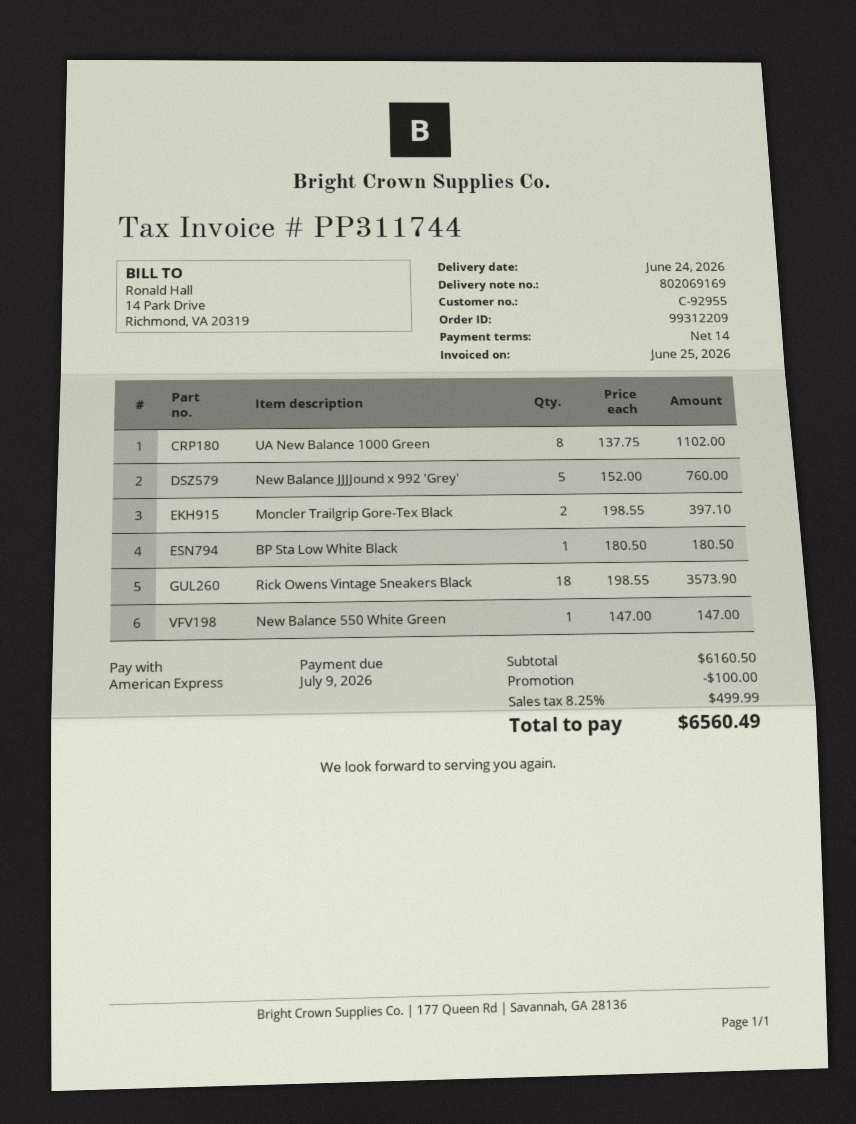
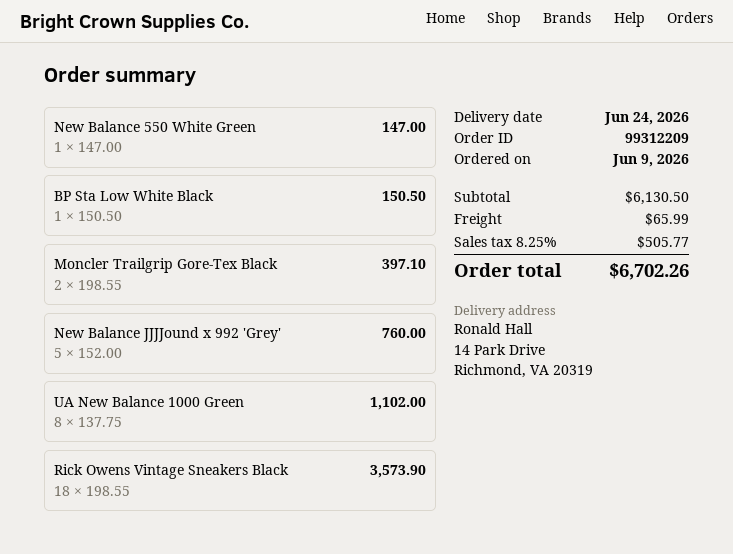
BP Sta Low White Black: 1 x 180.50 = 180.50 -> 1 x 150.50 = 150.50
subtotal: 6160.50 -> 6130.50
discount: 100.00 -> none
shipping: none -> 65.99
tax: 8.25% = 499.99 -> 8.25% = 505.77
total: 6560.49 -> 6702.26

